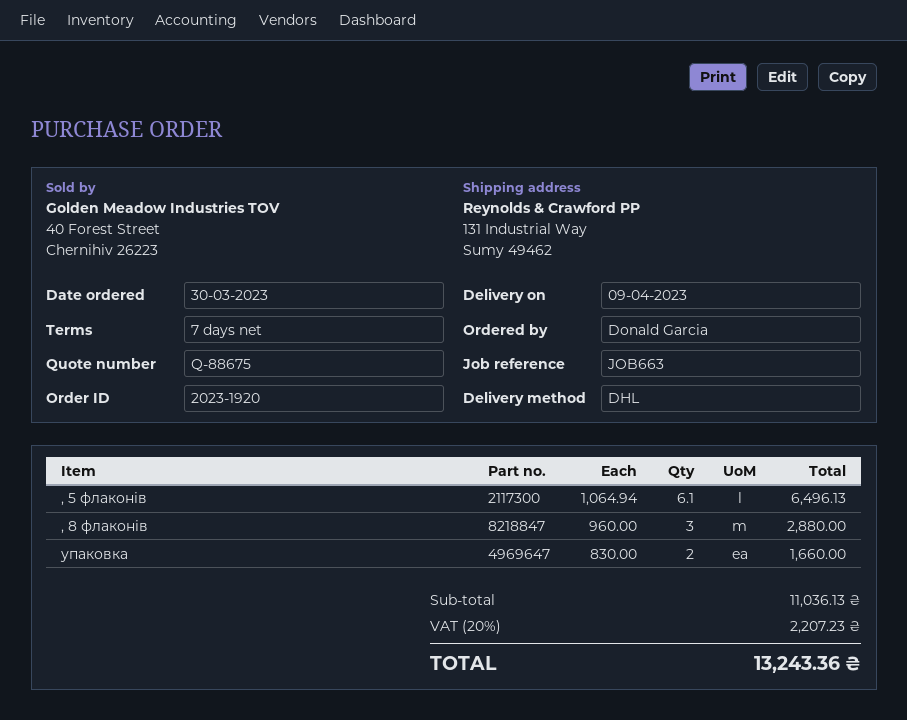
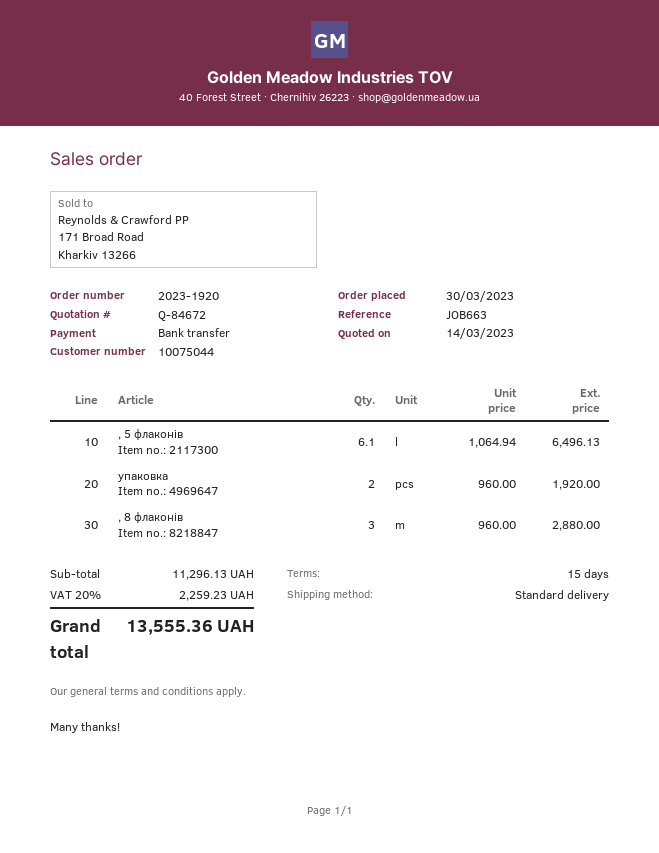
quote number: Q-88675 -> Q-84672
payment terms: 7 days -> 15 days
shipping method: DHL -> standard
упаковка: 2 x 830.00 = 1660.00 -> 2 x 960.00 = 1920.00
subtotal: 11036.13 -> 11296.13
tax: 20% = 2207.23 -> 20% = 2259.23
total: 13243.36 -> 13555.36

